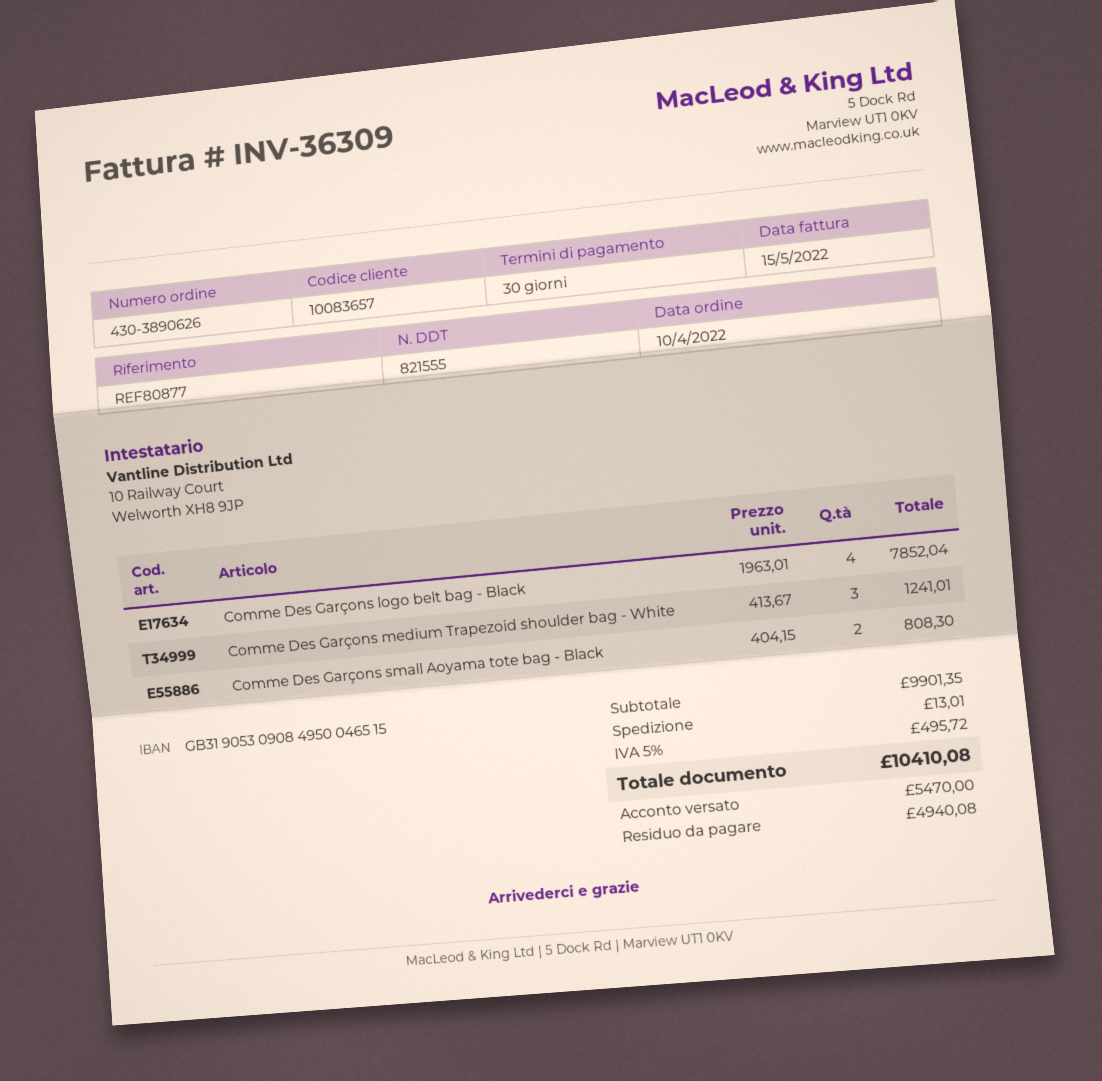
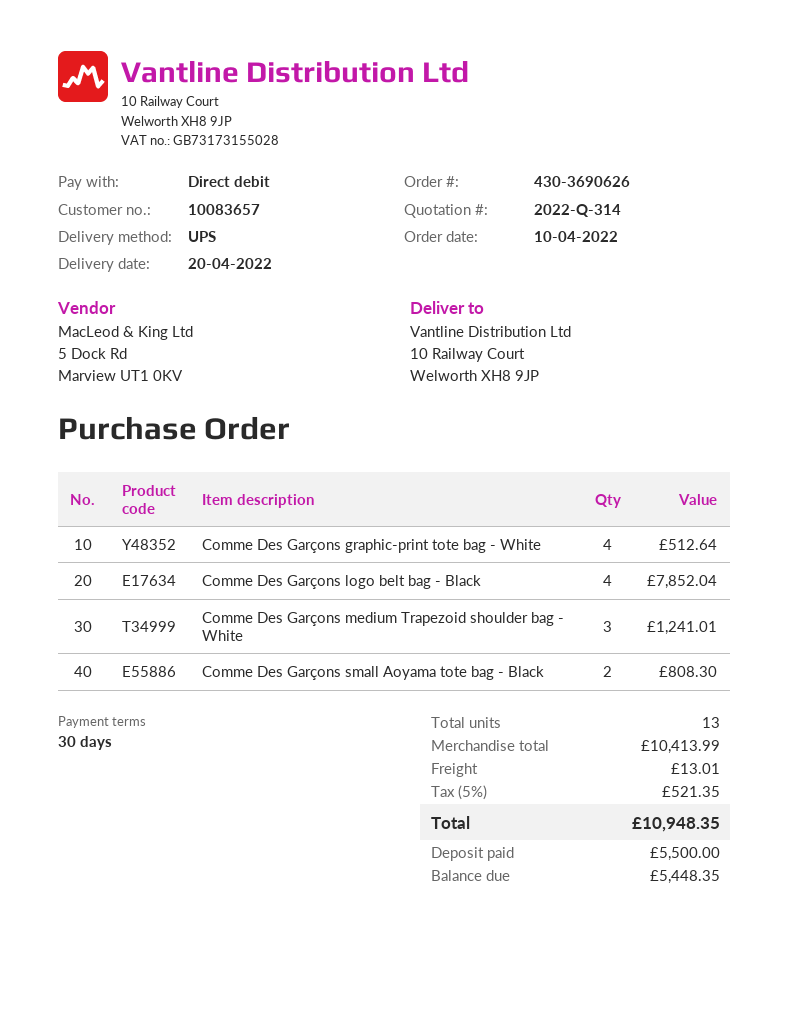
order number: 430-3890626 -> 430-3690626
Comme Des Garçons graphic-print tote bag - White: none -> 4 for 512.64
subtotal: 9901.35 -> 10413.99
tax: 5% = 495.72 -> 5% = 521.35
total: 10410.08 -> 10948.35
deposit: 5470.00 -> 5500.00
balance: 4940.08 -> 5448.35

